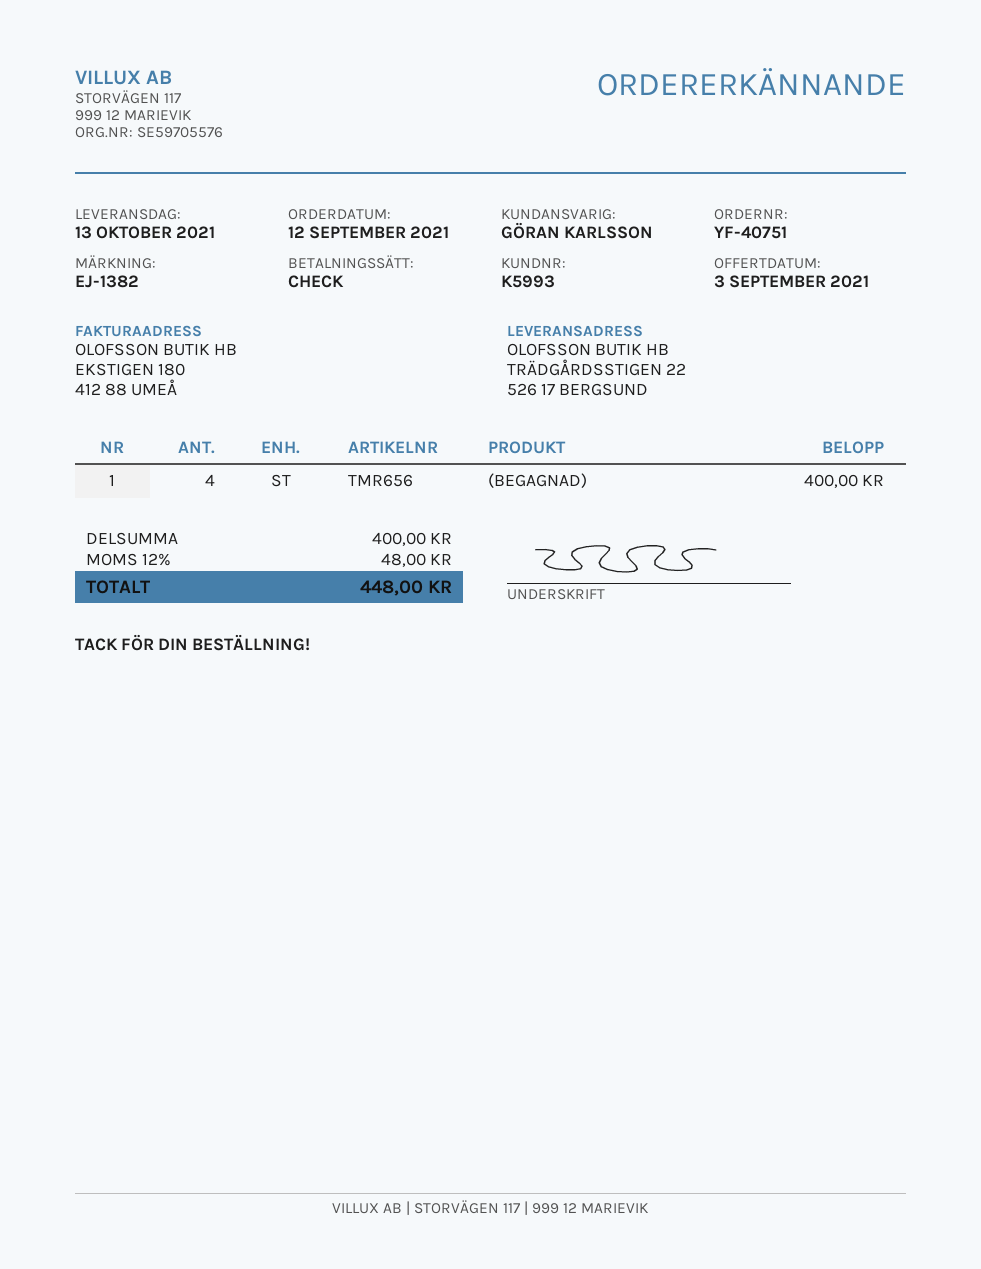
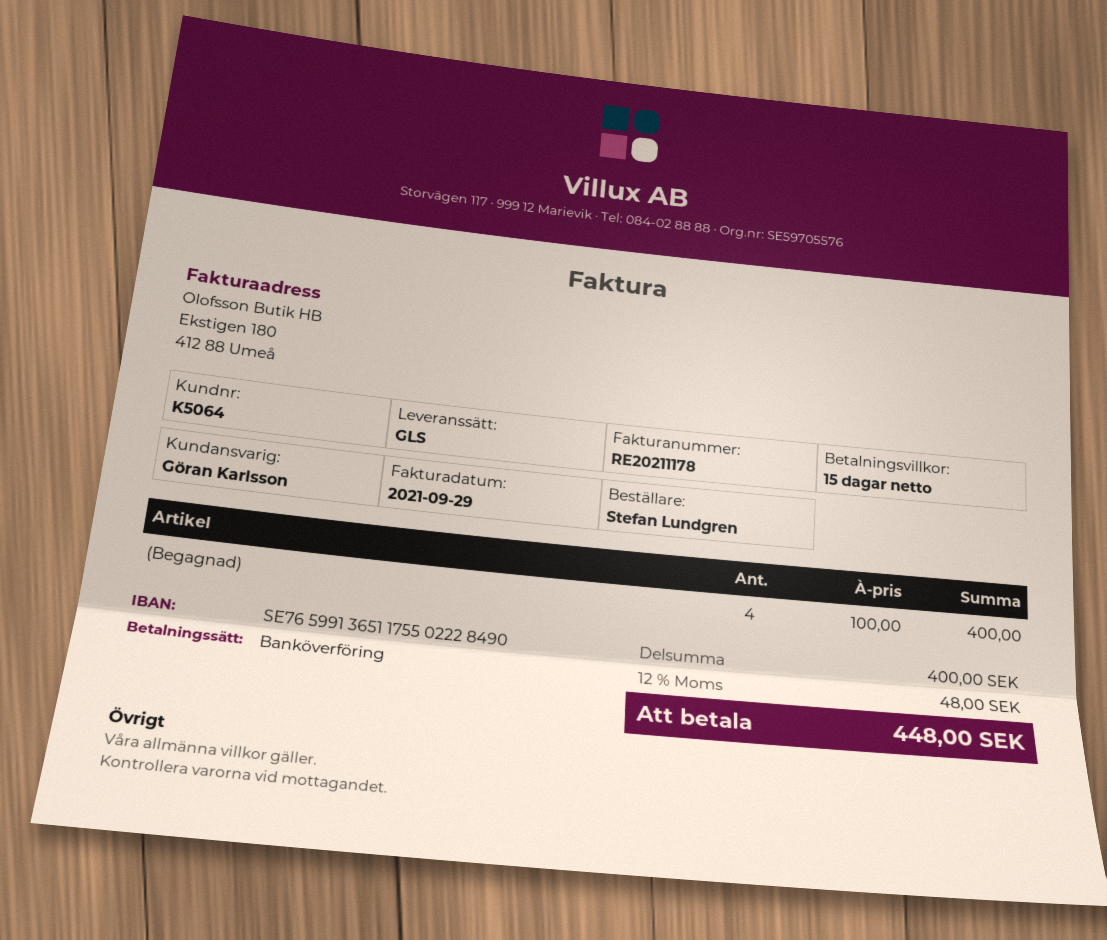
customer number: K5993 -> K5064
payment method: cheque -> bank transfer

